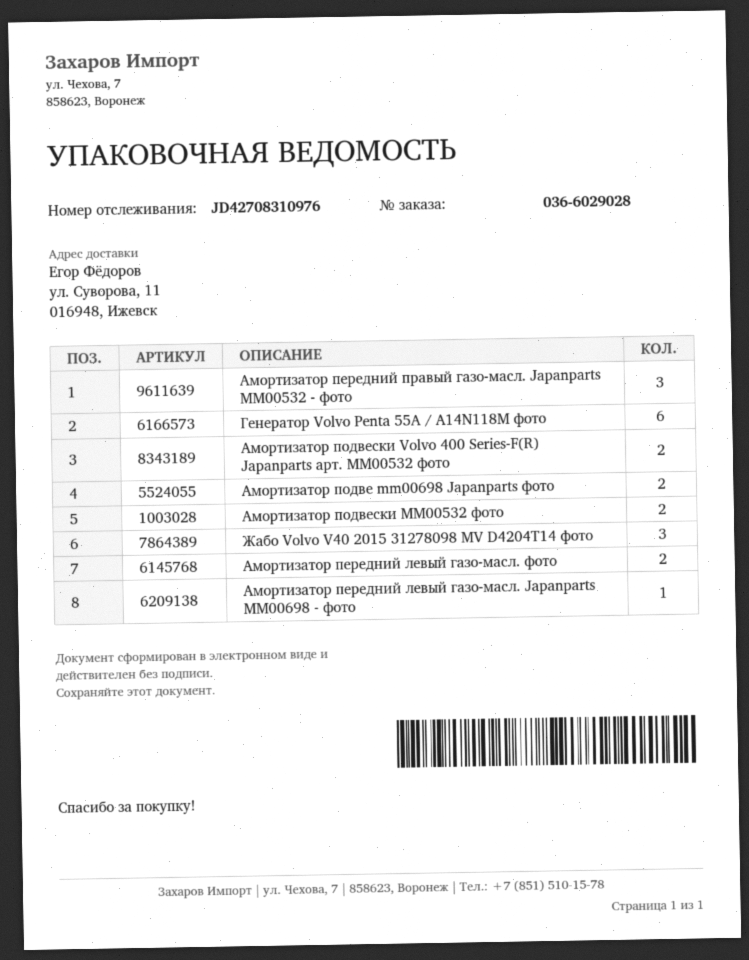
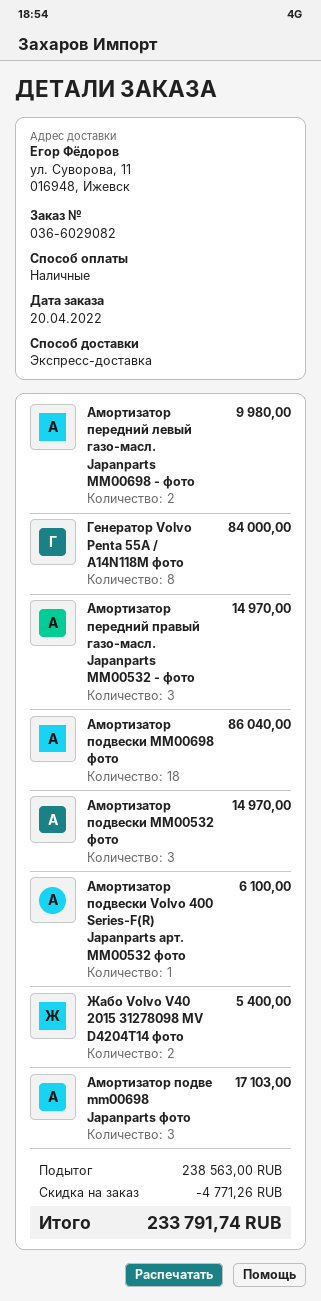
order number: 036-6029028 -> 036-6029082
Генератор Volvo Penta 55A / A14N118M фото: 6 -> 8
Амортизатор подвески Volvo 400 Series-F(R) Japanparts арт. MM00532 фото: 2 -> 1
Амортизатор подве mm00698 Japanparts фото: 2 -> 3
Амортизатор подвески MM00532 фото: 2 -> 3
Жабо Volvo V40 2015 31278098 MV D4204T14 фото: 3 -> 2
Амортизатор передний левый газо-масл. фото: 2 -> none
Амортизатор передний левый газо-масл. Japanparts MM00698 - фото: 1 -> 2
Амортизатор подвески MM00698 фото: none -> 18

